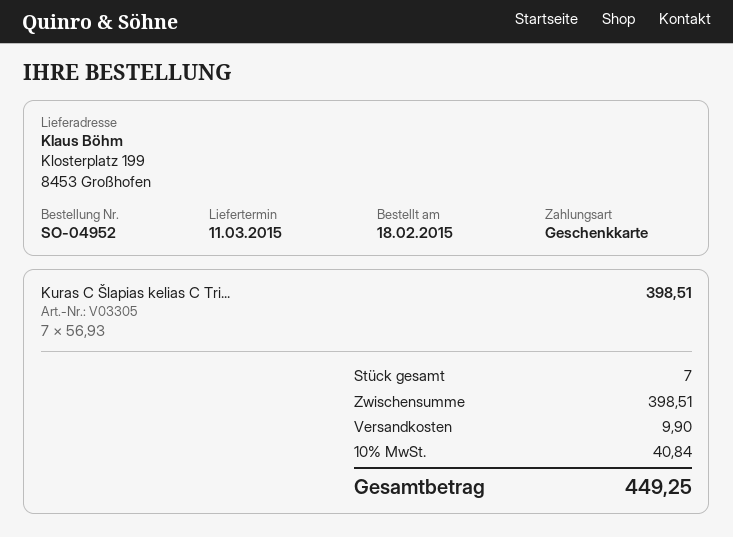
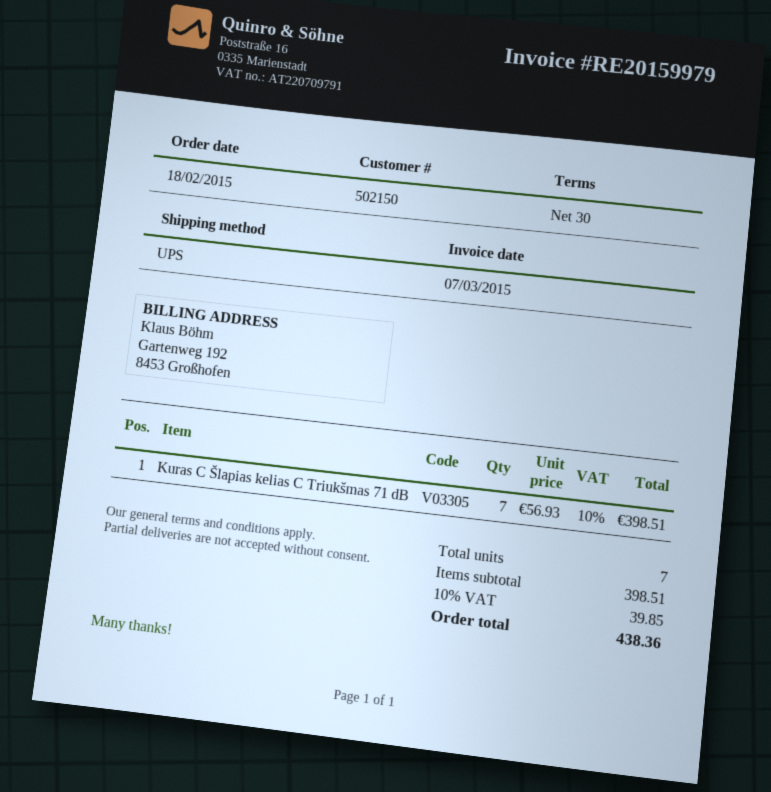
shipping: 9.90 -> none
tax: 10% = 40.84 -> 10% = 39.85
total: 449.25 -> 438.36

